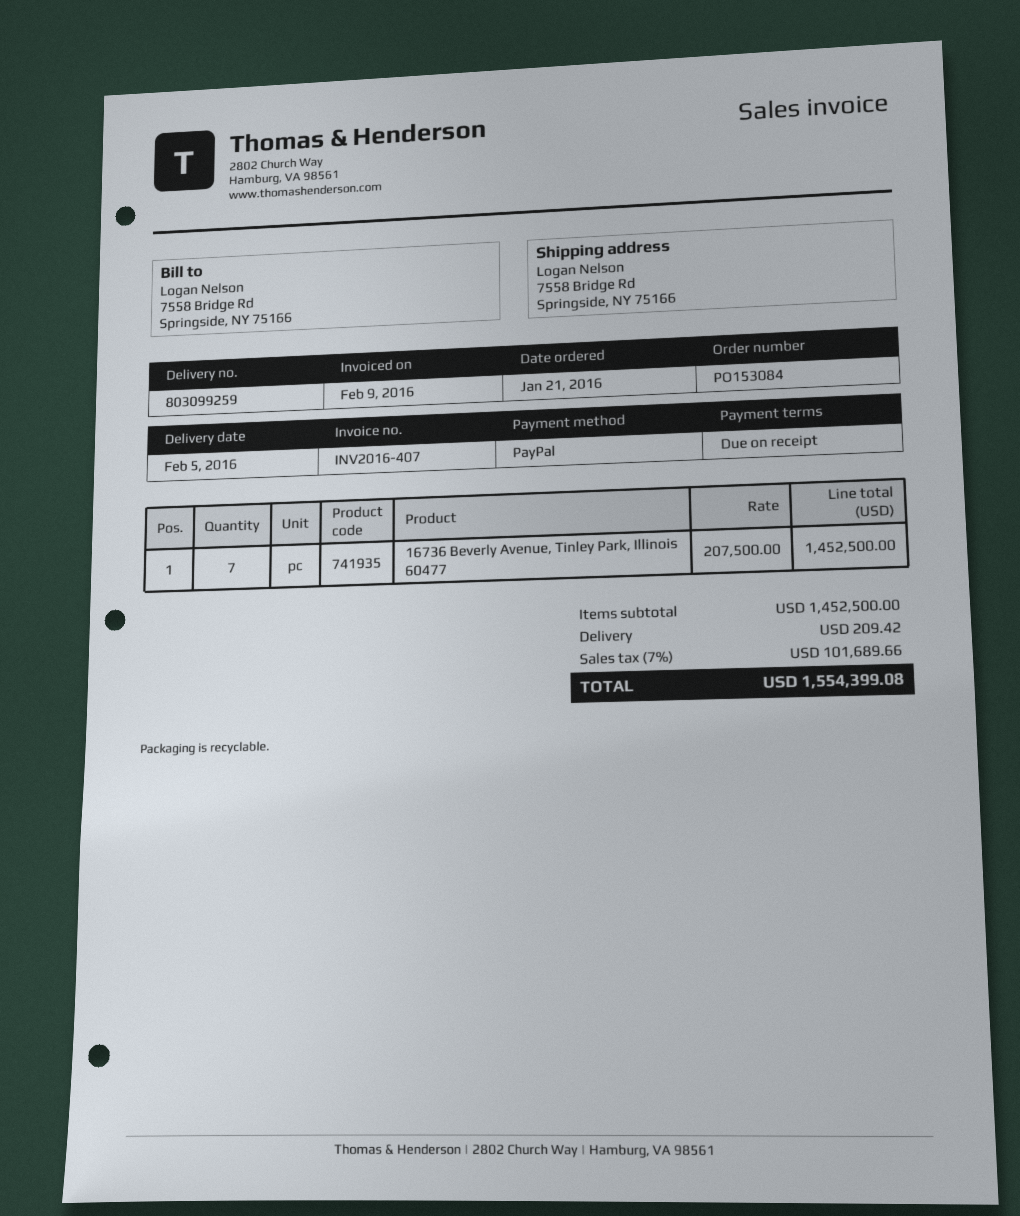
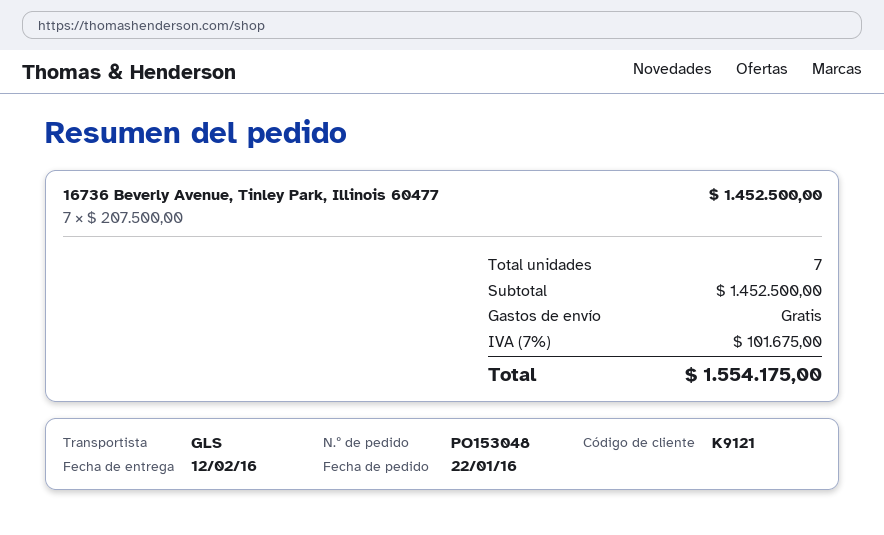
order number: PO153084 -> PO153048
order date: 2016-01-21 -> 2016-01-22
delivery date: 2016-02-05 -> 2016-02-12
shipping: 209.42 -> 0.00
tax: 7% = 101689.66 -> 7% = 101675.00
total: 1554399.08 -> 1554175.00

